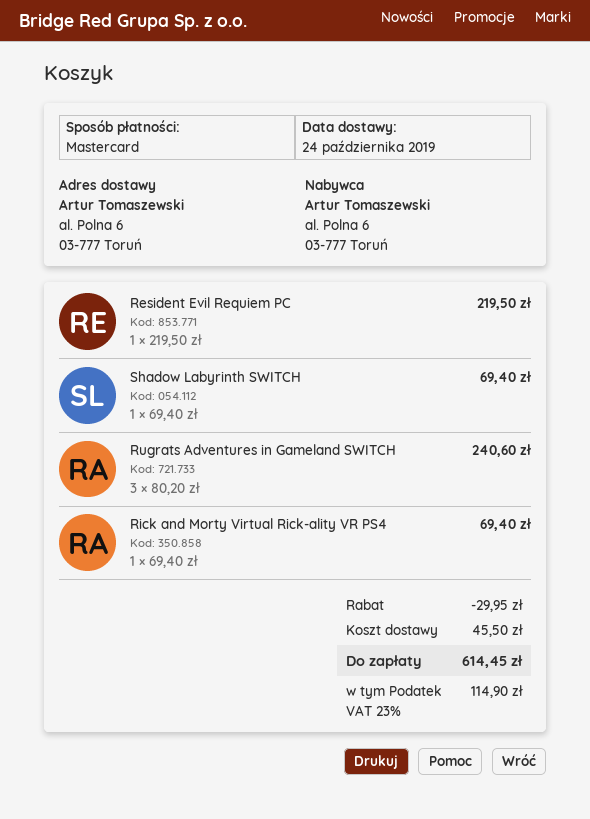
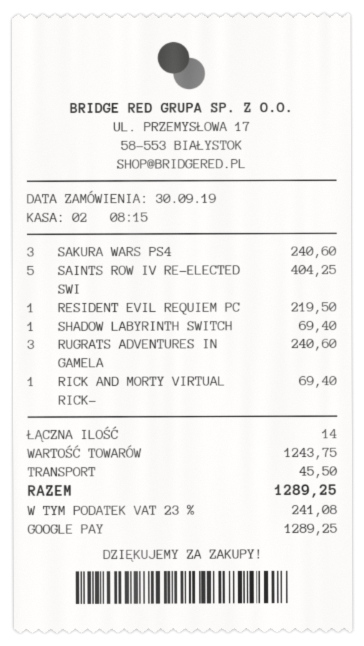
payment method: Mastercard -> Google Pay
SAKURA WARS PS4: none -> 3 for 240.60
SAINTS ROW IV RE-ELECTED SWI: none -> 5 for 404.25
discount: 29.95 -> none
tax: 23% = 114.90 -> 23% = 241.08
total: 614.45 -> 1289.25

